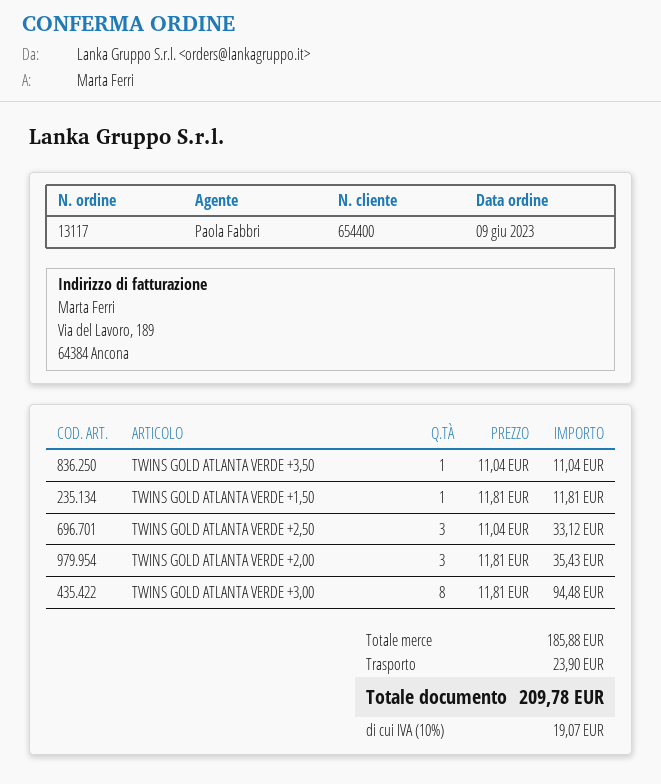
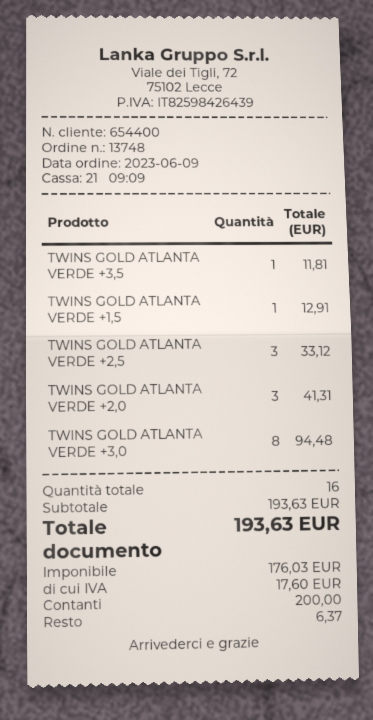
order number: 13117 -> 13748
TWINS GOLD ATLANTA VERDE +3,50: 1 for 11.04 -> 1 for 11.81
TWINS GOLD ATLANTA VERDE +1,50: 1 for 11.81 -> 1 for 12.91
TWINS GOLD ATLANTA VERDE +2,00: 3 for 35.43 -> 3 for 41.31
subtotal: 185.88 -> 193.63
shipping: 23.90 -> none
tax: 19.07 -> 17.60
total: 209.78 -> 193.63

